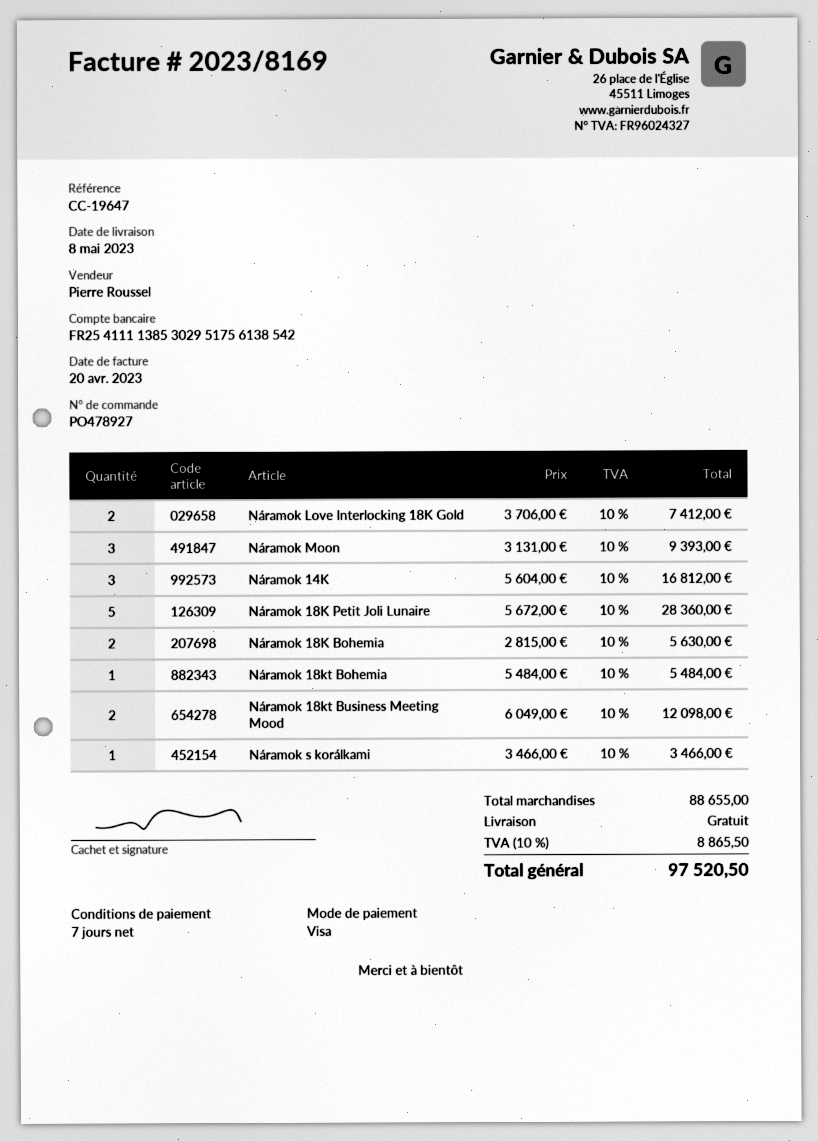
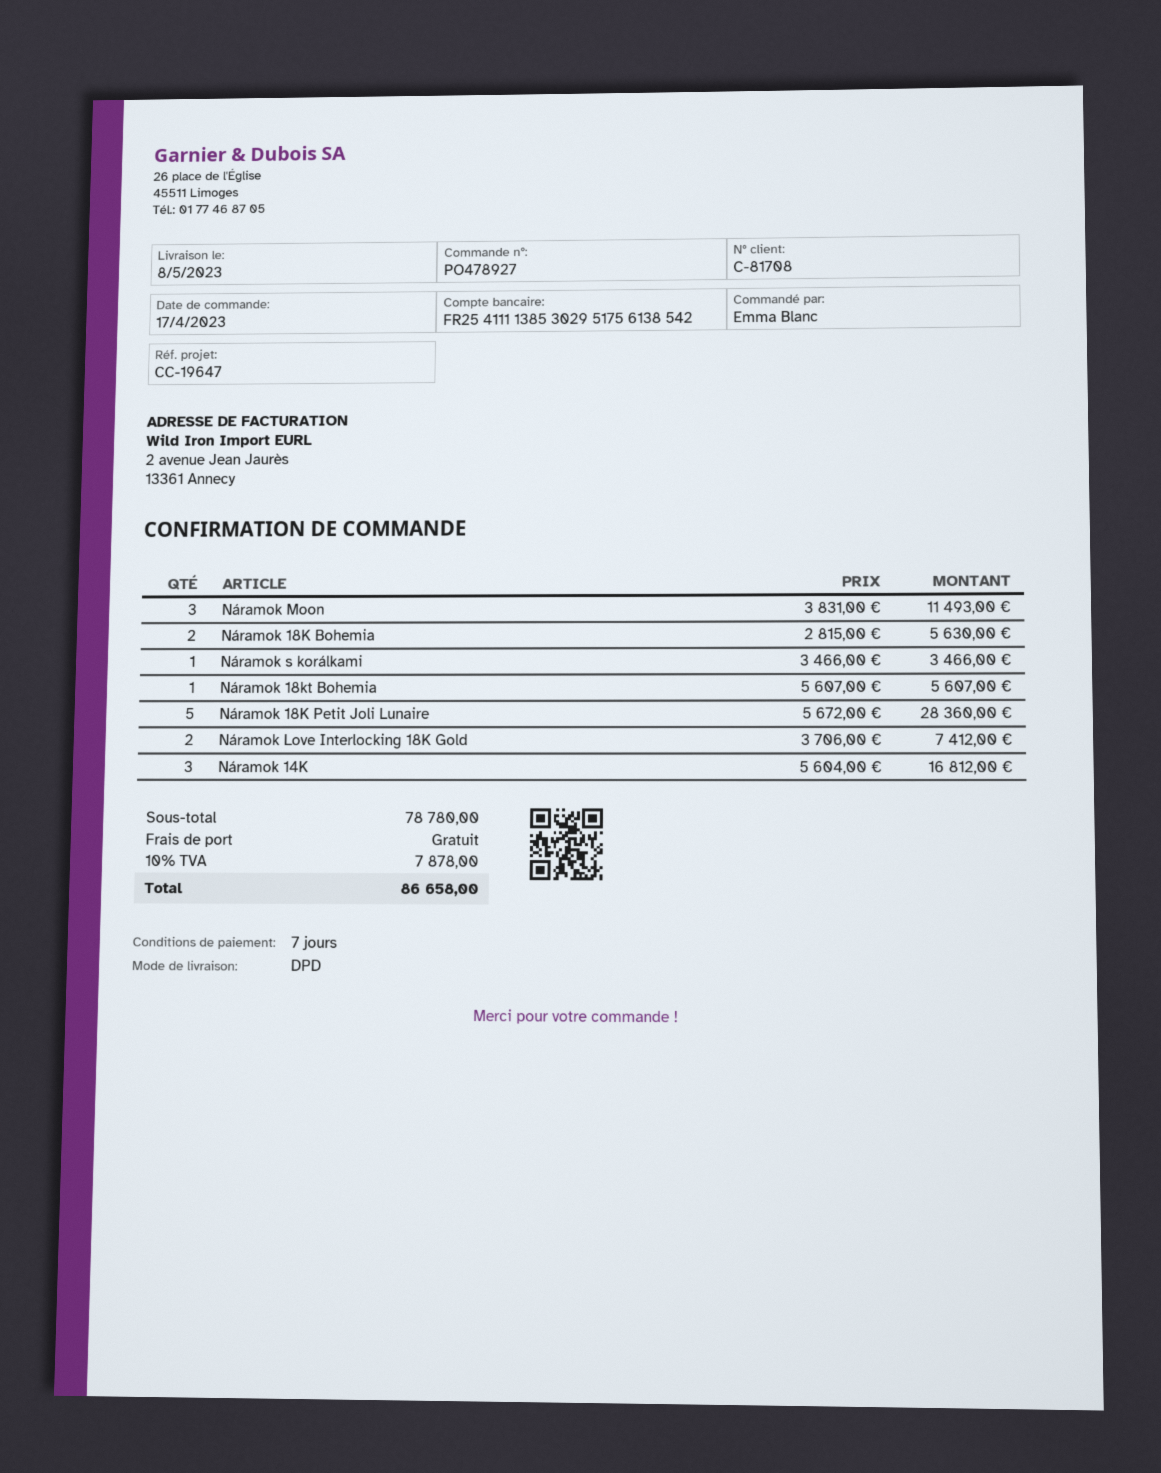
Náramok Moon: 3 x 3131.00 = 9393.00 -> 3 x 3831.00 = 11493.00
Náramok 18kt Bohemia: 1 x 5484.00 = 5484.00 -> 1 x 5607.00 = 5607.00
Náramok 18kt Business Meeting Mood: 2 x 6049.00 = 12098.00 -> none
subtotal: 88655.00 -> 78780.00
tax: 10% = 8865.50 -> 10% = 7878.00
total: 97520.50 -> 86658.00

